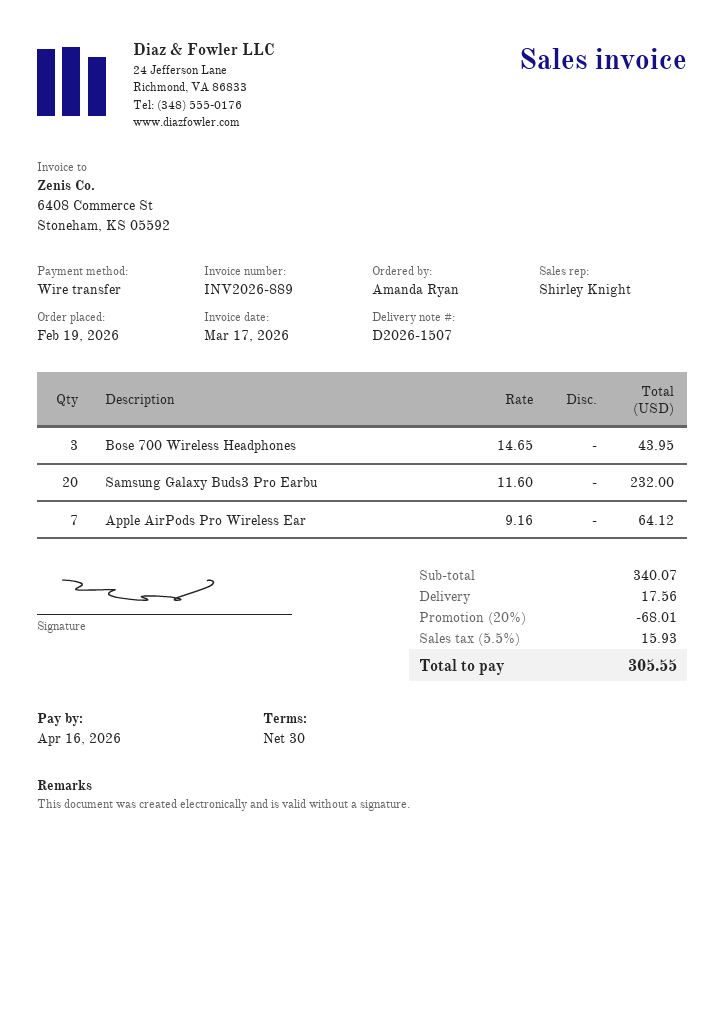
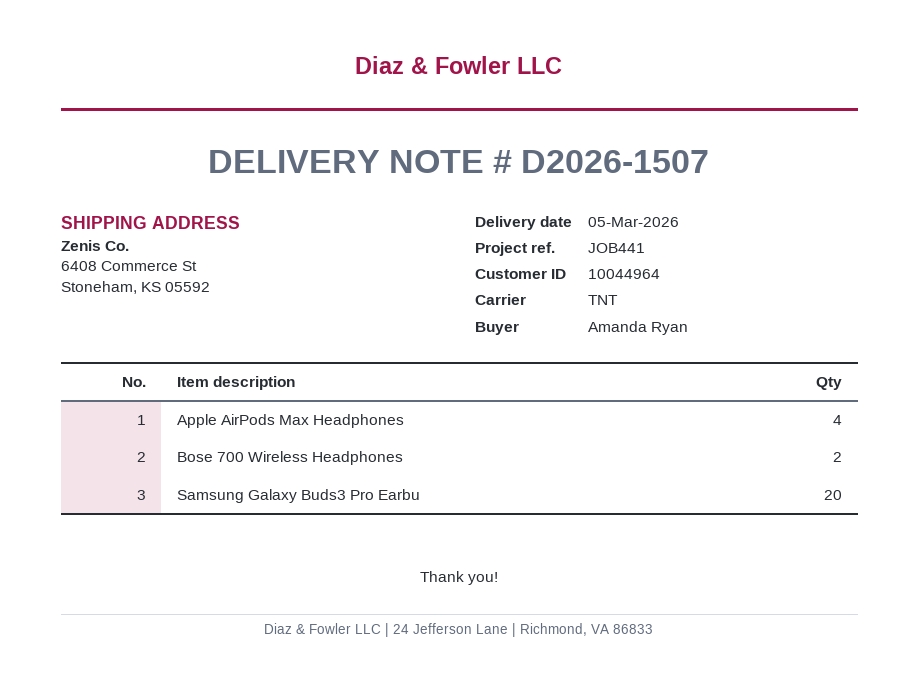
Bose 700 Wireless Headphones: 3 -> 2
Apple AirPods Pro Wireless Ear: 7 -> none
Apple AirPods Max Headphones: none -> 4

